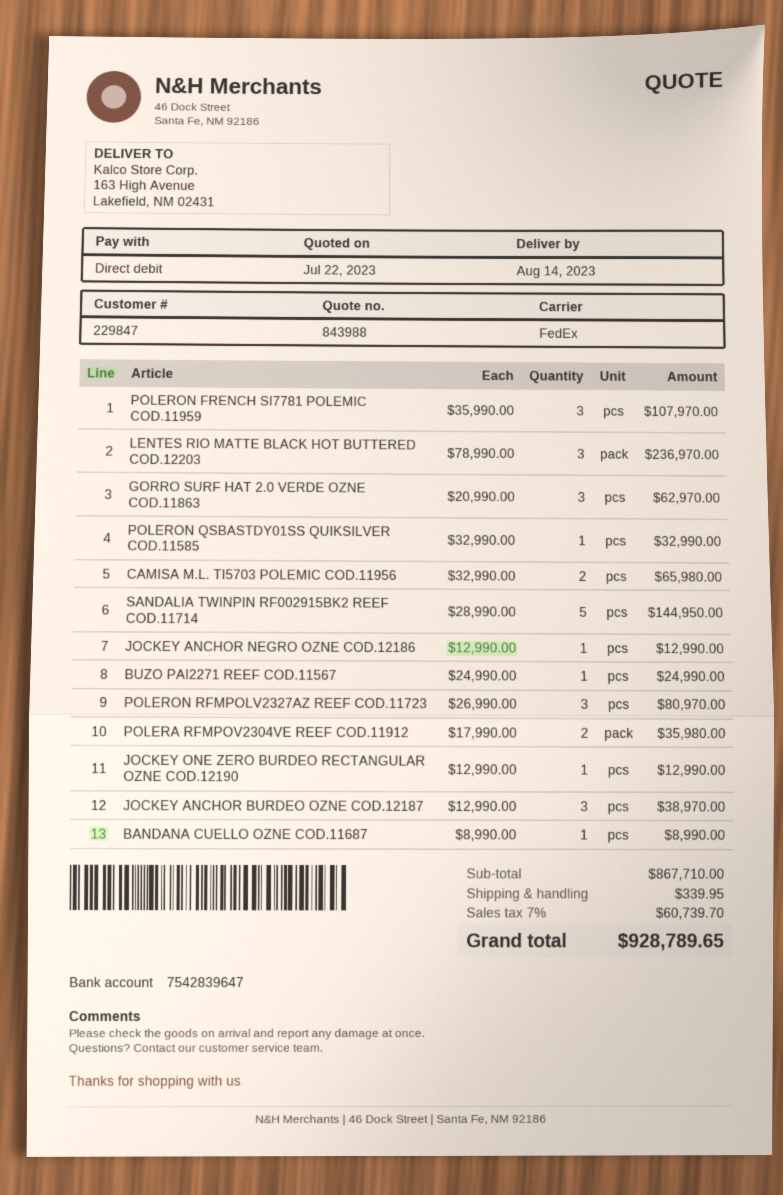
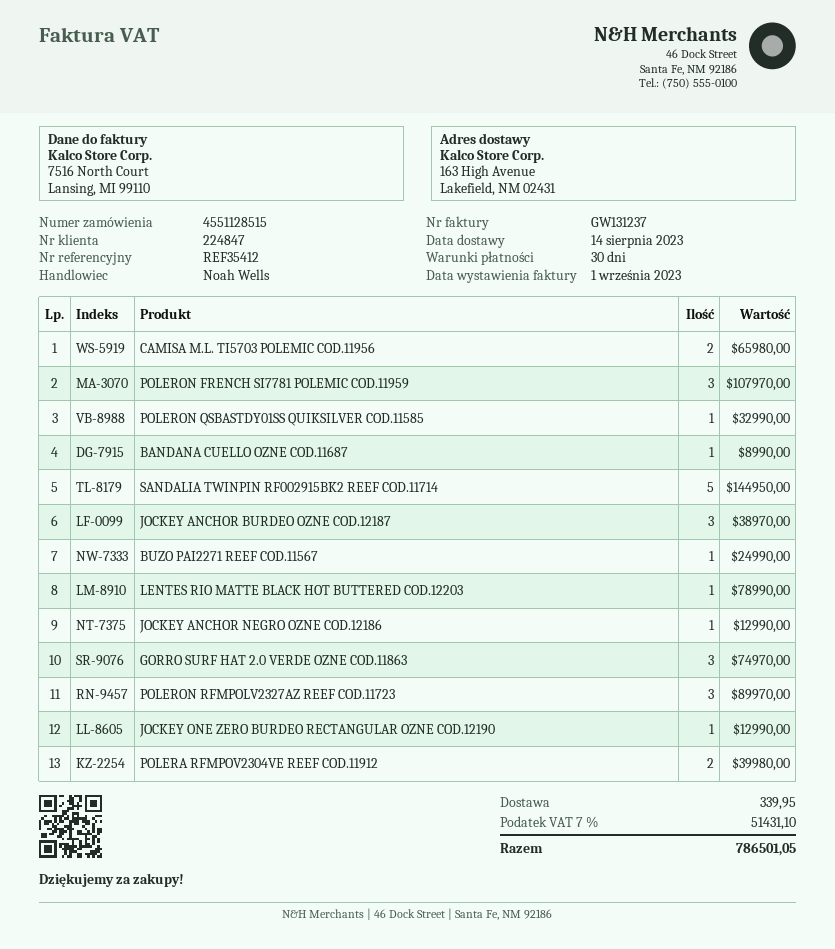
customer number: 229847 -> 224847
LENTES RIO MATTE BLACK HOT BUTTERED COD.12203: 3 for 236970.00 -> 1 for 78990.00
GORRO SURF HAT 2.0 VERDE OZNE COD.11863: 3 for 62970.00 -> 3 for 74970.00
POLERON RFMPOLV2327AZ REEF COD.11723: 3 for 80970.00 -> 3 for 89970.00
POLERA RFMPOV2304VE REEF COD.11912: 2 for 35980.00 -> 2 for 39980.00
tax: 7% = 60739.70 -> 7% = 51431.10
total: 928789.65 -> 786501.05

